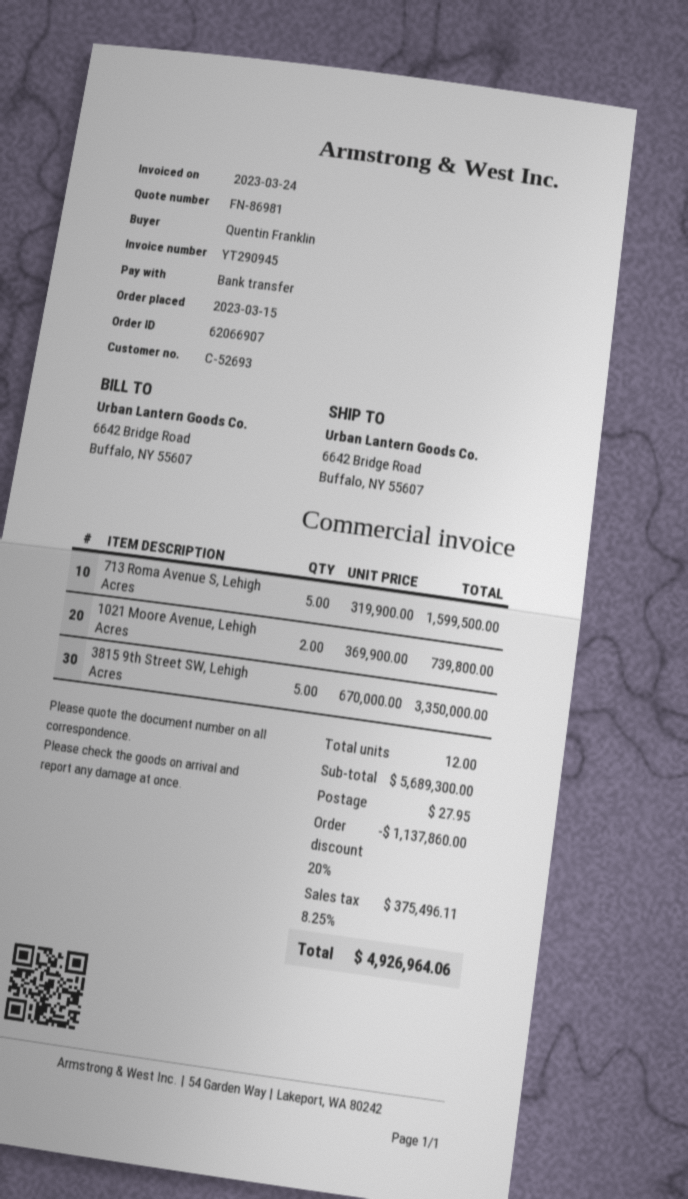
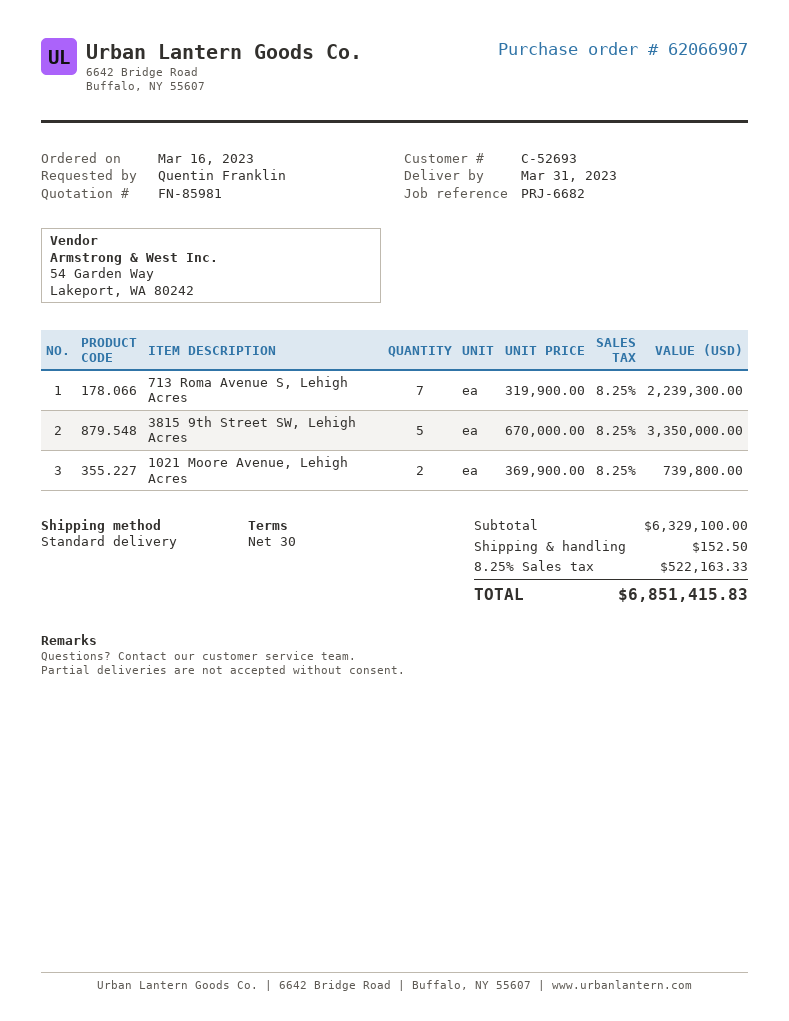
quote number: FN-86981 -> FN-85981
order date: 2023-03-15 -> 2023-03-16
713 Roma Avenue S, Lehigh Acres: 5 x 319900.00 = 1599500.00 -> 7 x 319900.00 = 2239300.00
subtotal: 5689300.00 -> 6329100.00
discount: 20% = 1137860.00 -> none
shipping: 27.95 -> 152.50
tax: 8.25% = 375496.11 -> 8.25% = 522163.33
total: 4926964.06 -> 6851415.83

